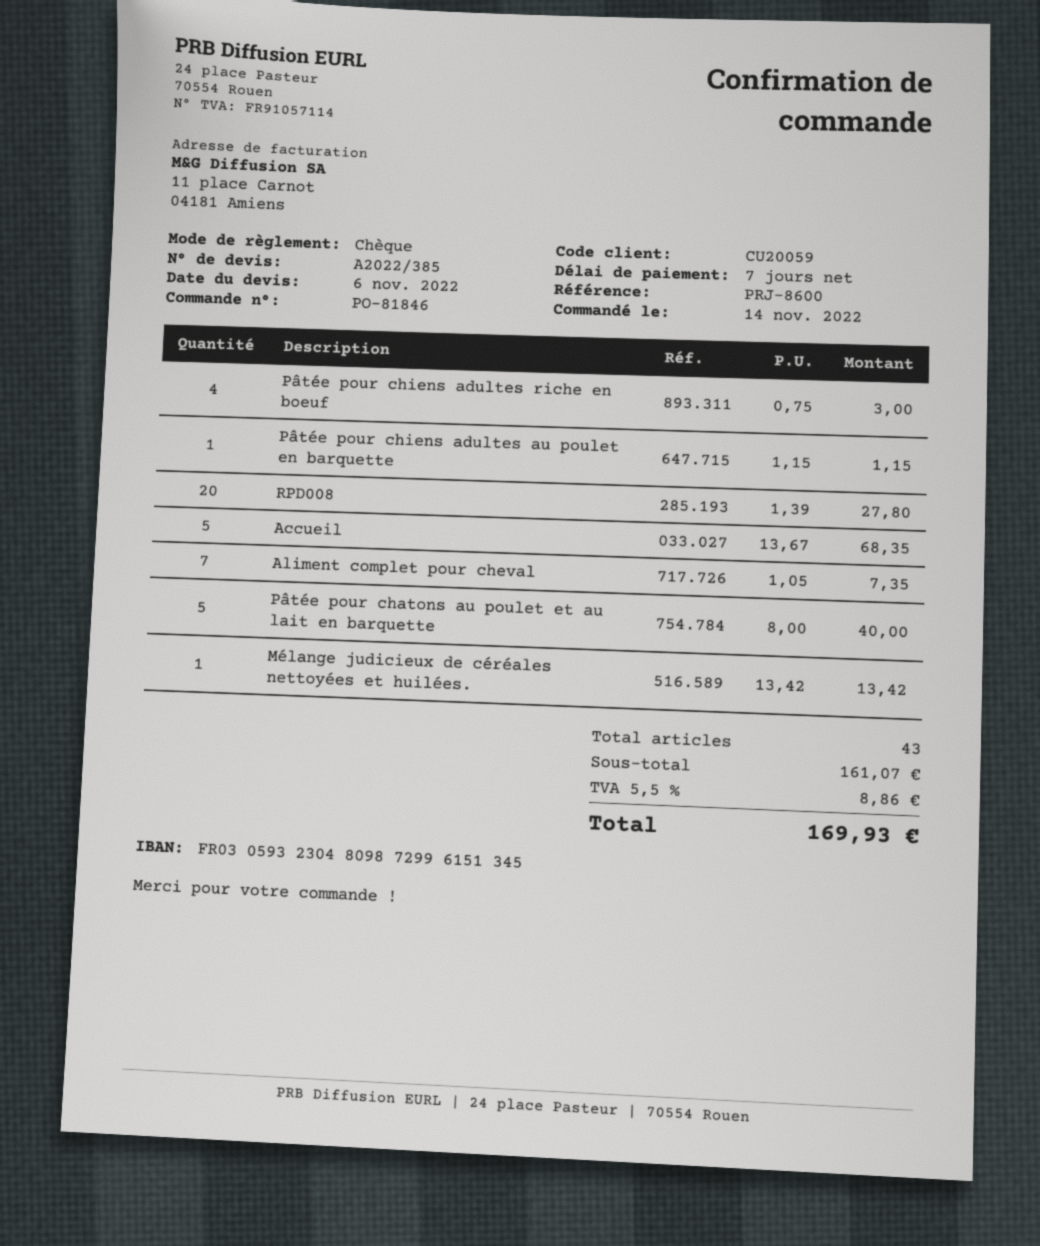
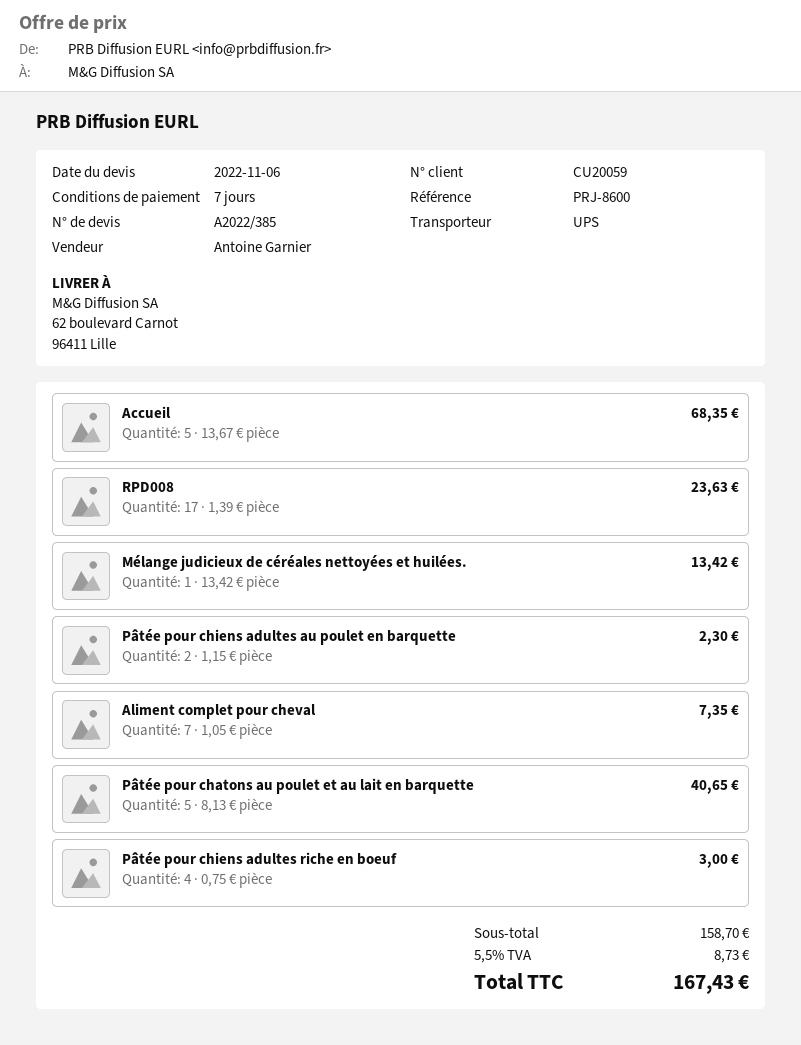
Pâtée pour chiens adultes au poulet en barquette: 1 x 1.15 = 1.15 -> 2 x 1.15 = 2.30
RPD008: 20 x 1.39 = 27.80 -> 17 x 1.39 = 23.63
Pâtée pour chatons au poulet et au lait en barquette: 5 x 8.00 = 40.00 -> 5 x 8.13 = 40.65
subtotal: 161.07 -> 158.70
tax: 5.5% = 8.86 -> 5.5% = 8.73
total: 169.93 -> 167.43

